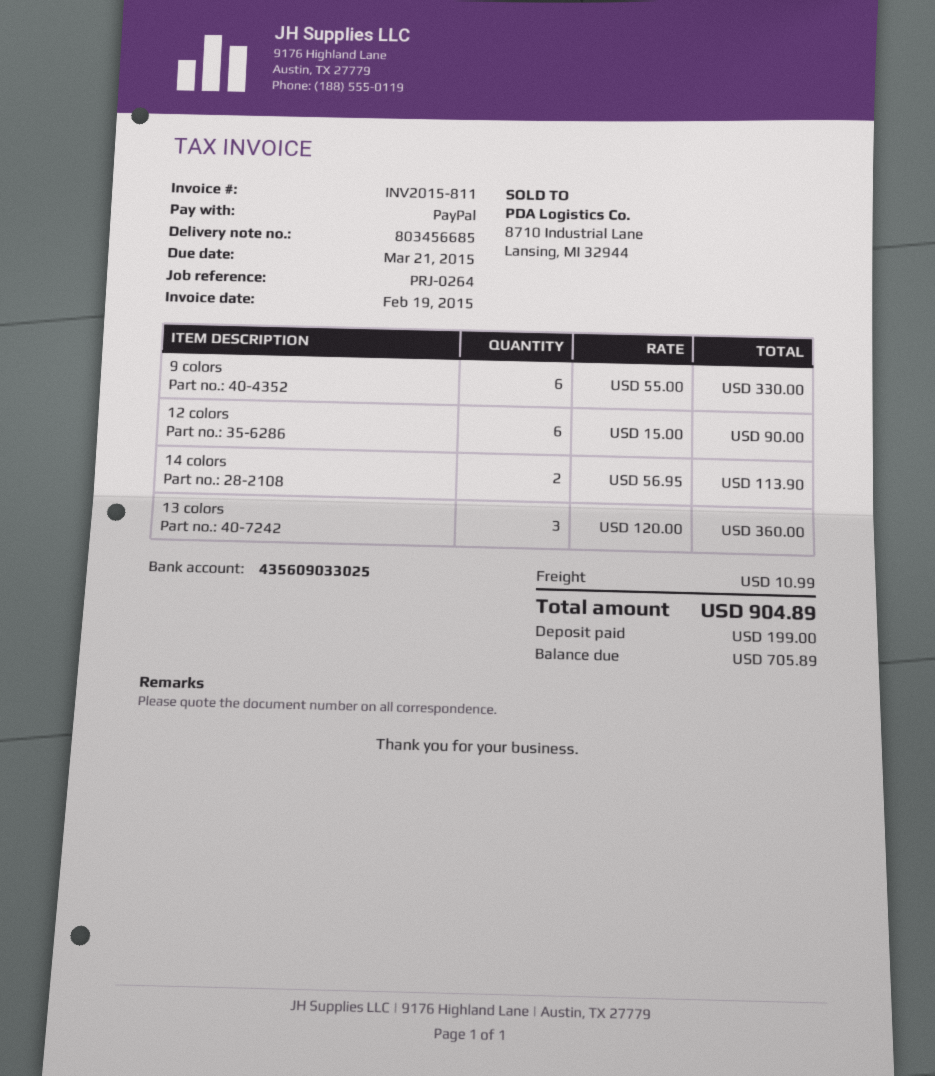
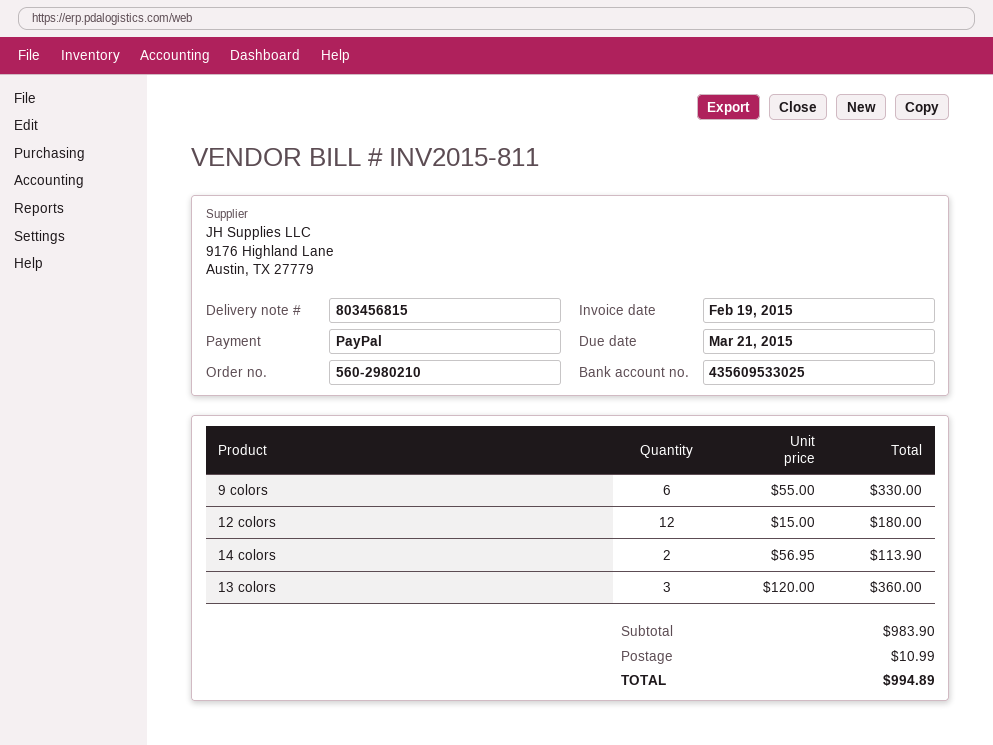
delivery note number: 803456685 -> 803456815
bank account: 435609033025 -> 435609533025
12 colors: 6 x 15.00 = 90.00 -> 12 x 15.00 = 180.00
total: 904.89 -> 994.89

